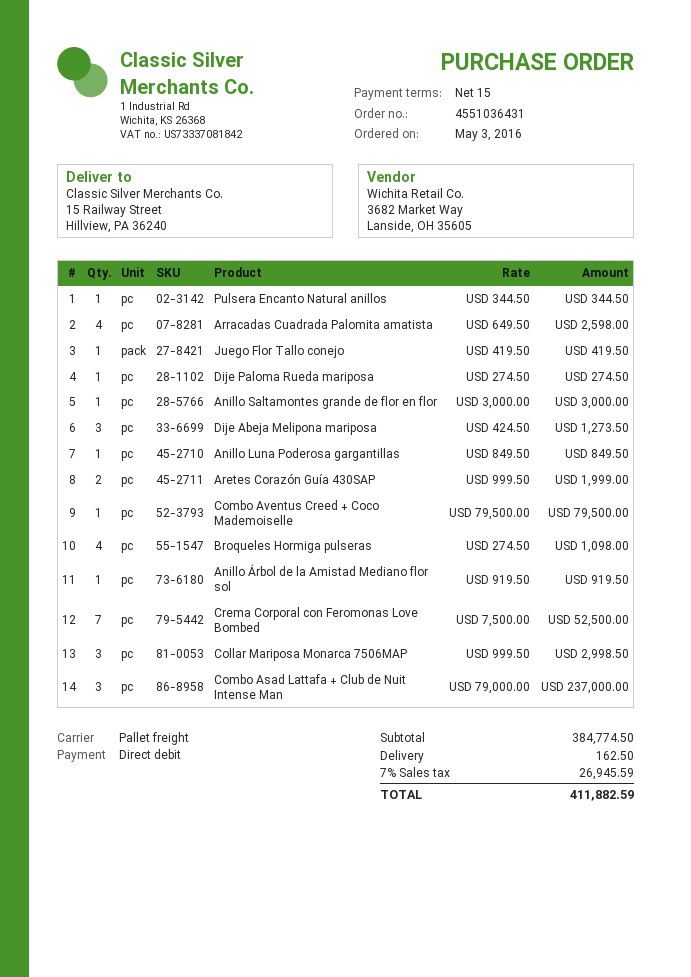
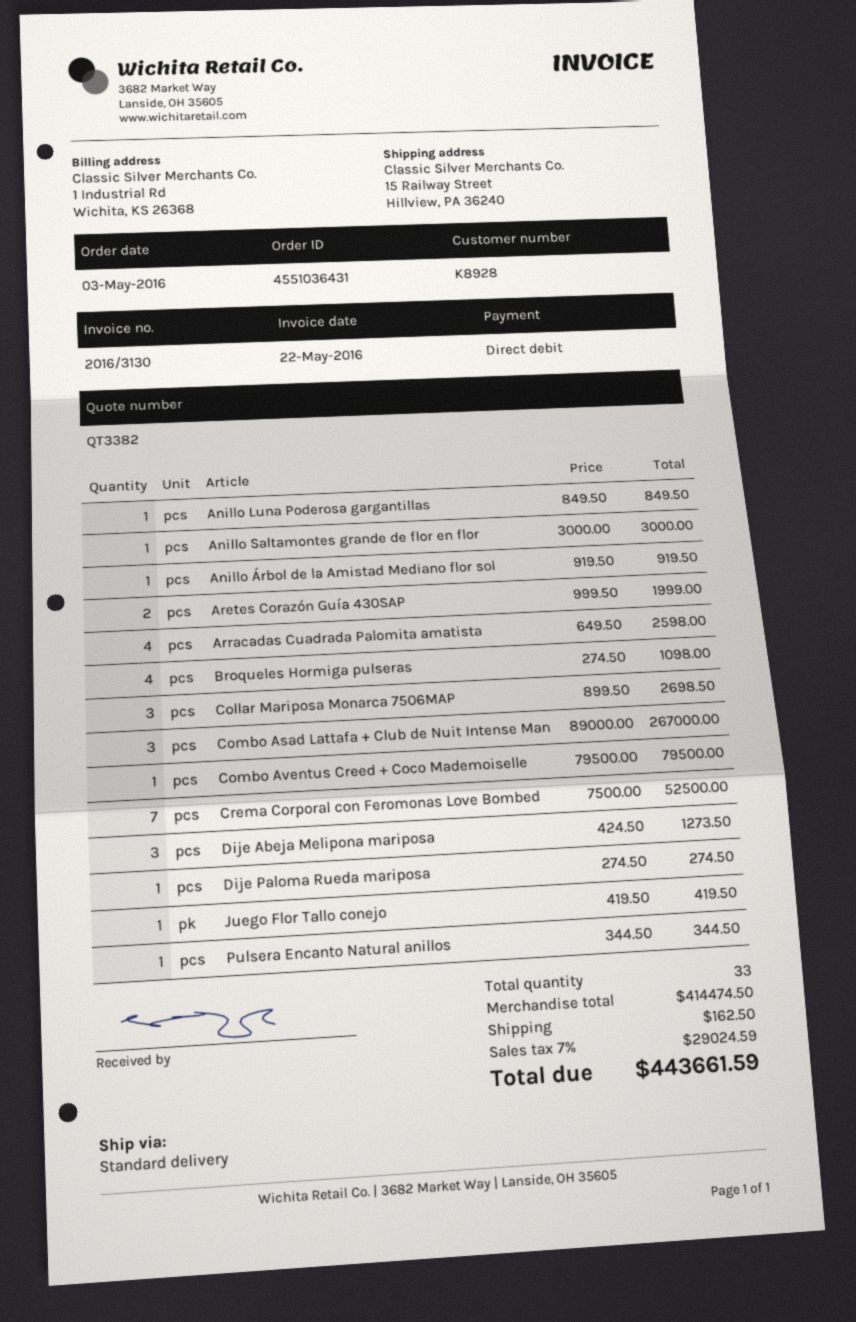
shipping method: pallet freight -> standard
Collar Mariposa Monarca 7506MAP: 3 x 999.50 = 2998.50 -> 3 x 899.50 = 2698.50
Combo Asad Lattafa + Club de Nuit Intense Man: 3 x 79000.00 = 237000.00 -> 3 x 89000.00 = 267000.00
subtotal: 384774.50 -> 414474.50
tax: 7% = 26945.59 -> 7% = 29024.59
total: 411882.59 -> 443661.59

